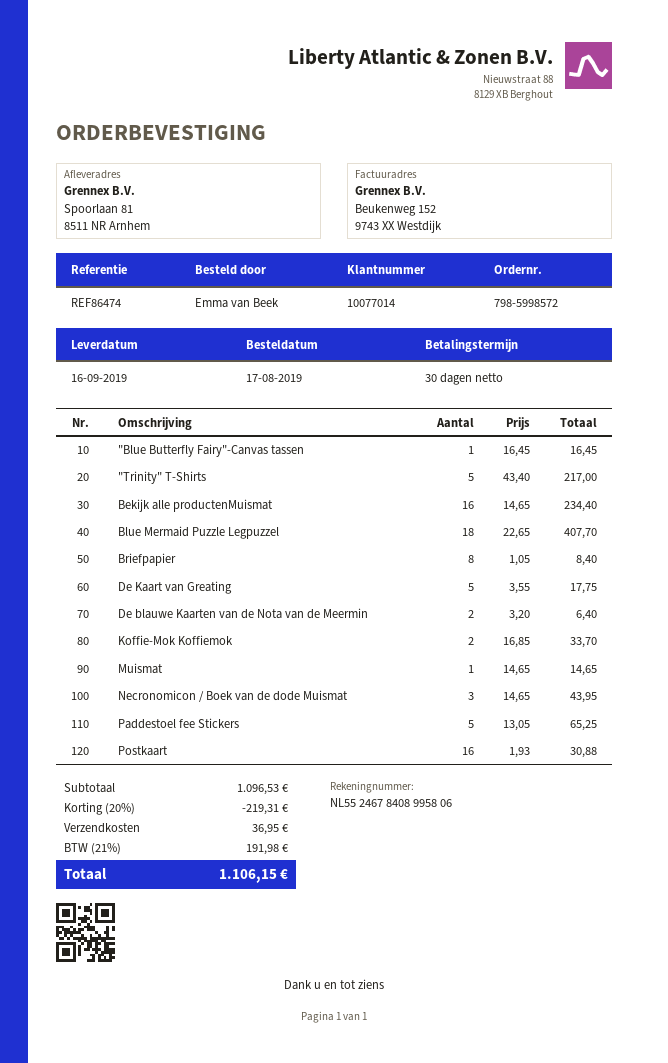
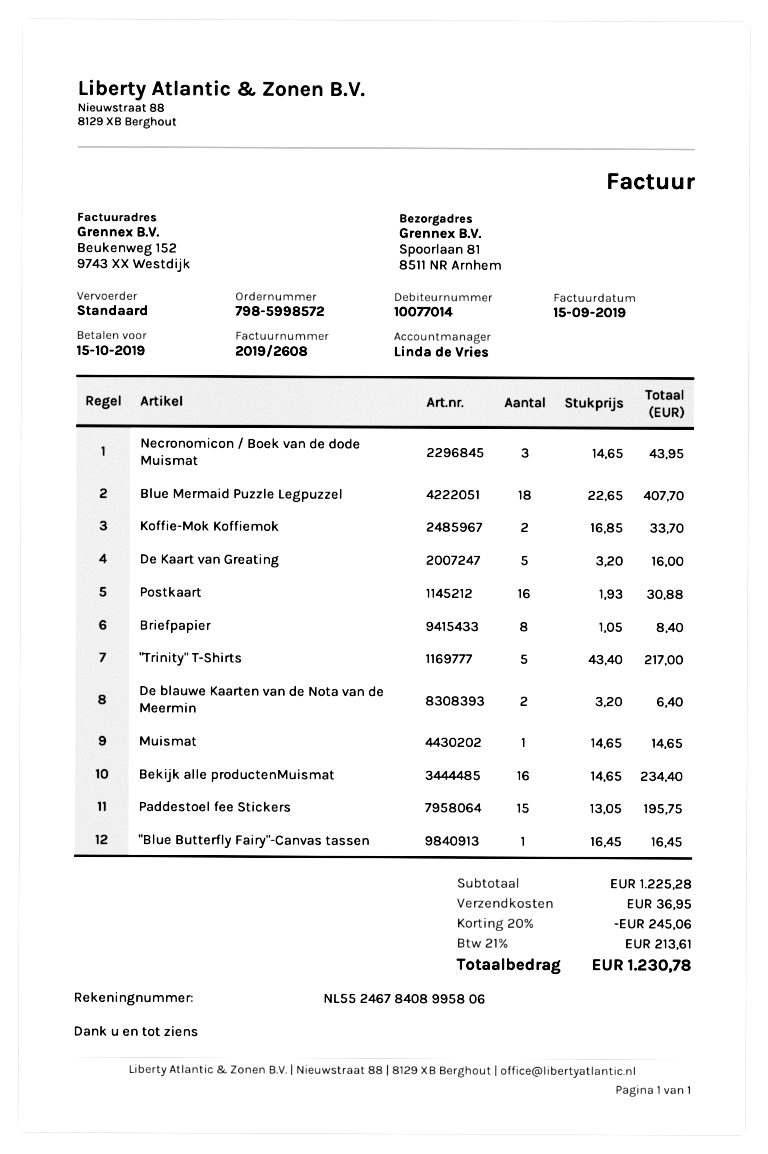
De Kaart van Greating: 5 x 3.55 = 17.75 -> 5 x 3.20 = 16.00
Paddestoel fee Stickers: 5 x 13.05 = 65.25 -> 15 x 13.05 = 195.75
subtotal: 1096.53 -> 1225.28
discount: 20% = 219.31 -> 20% = 245.06
tax: 21% = 191.98 -> 21% = 213.61
total: 1106.15 -> 1230.78

